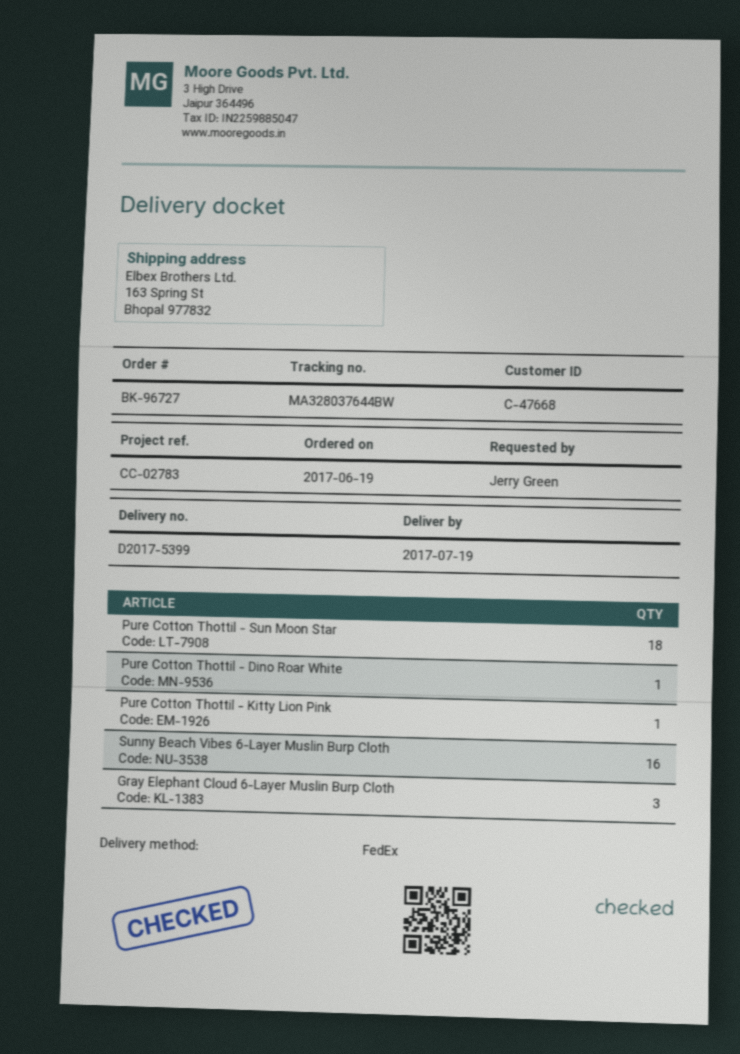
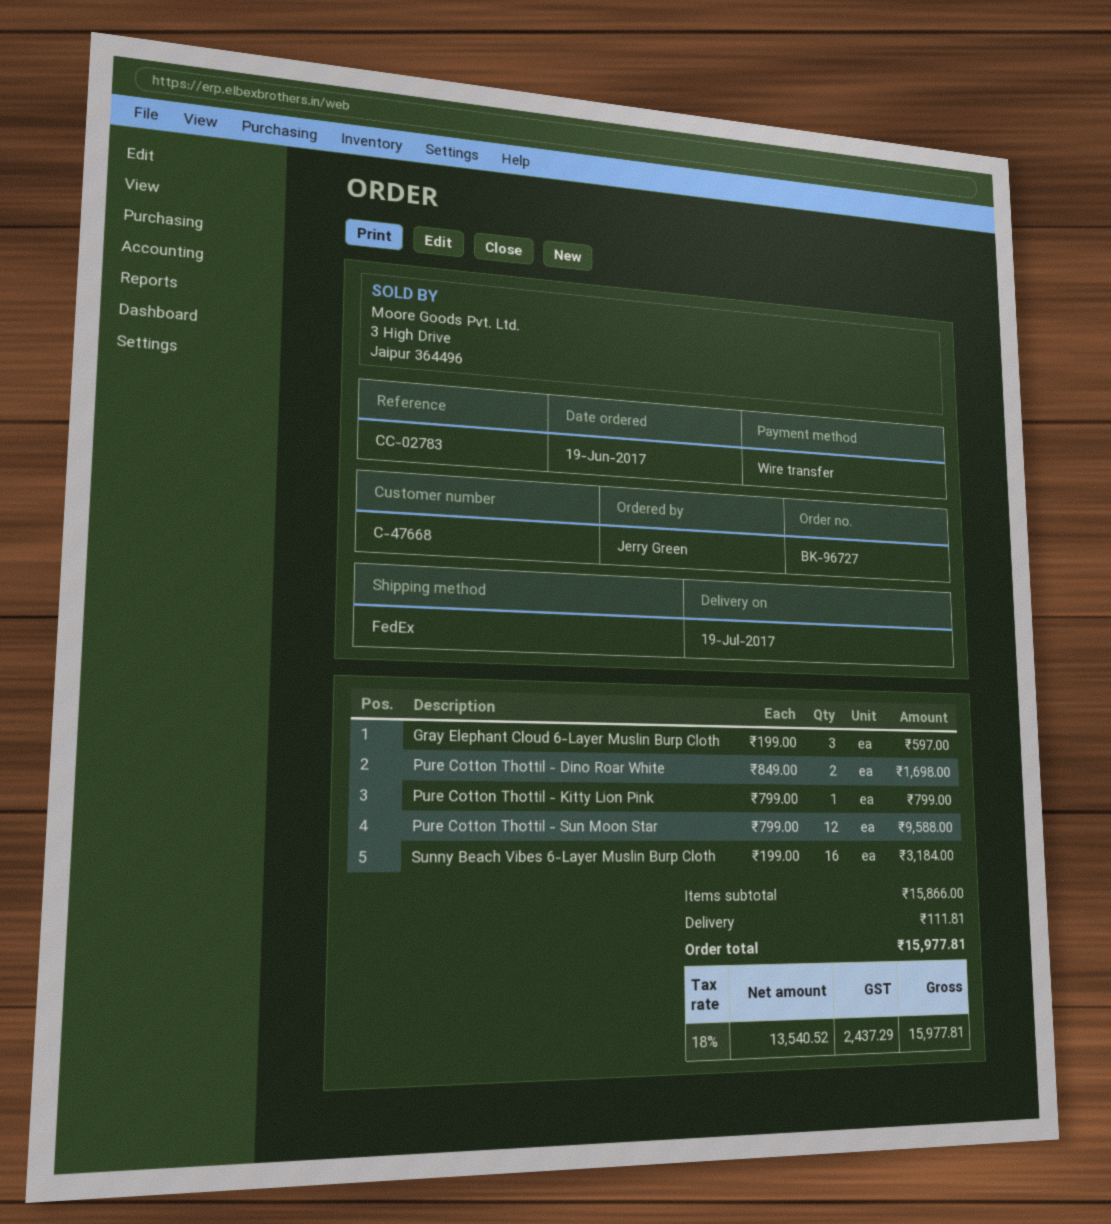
Pure Cotton Thottil - Sun Moon Star: 18 -> 12
Pure Cotton Thottil - Dino Roar White: 1 -> 2

